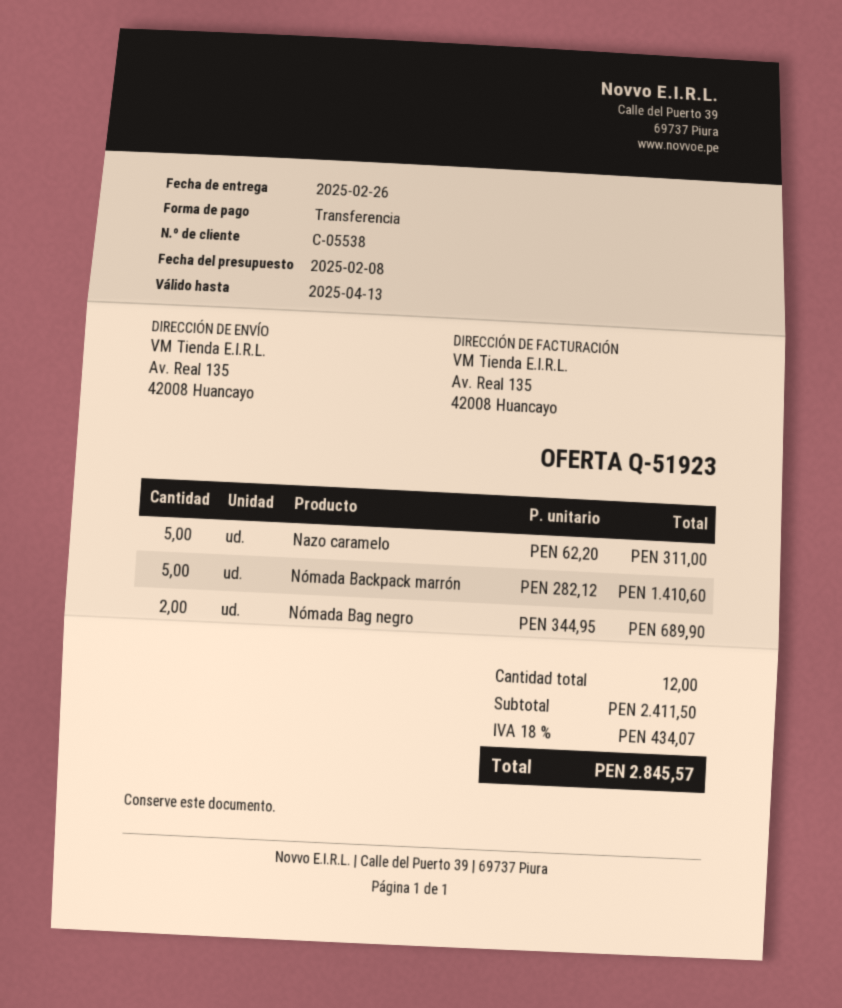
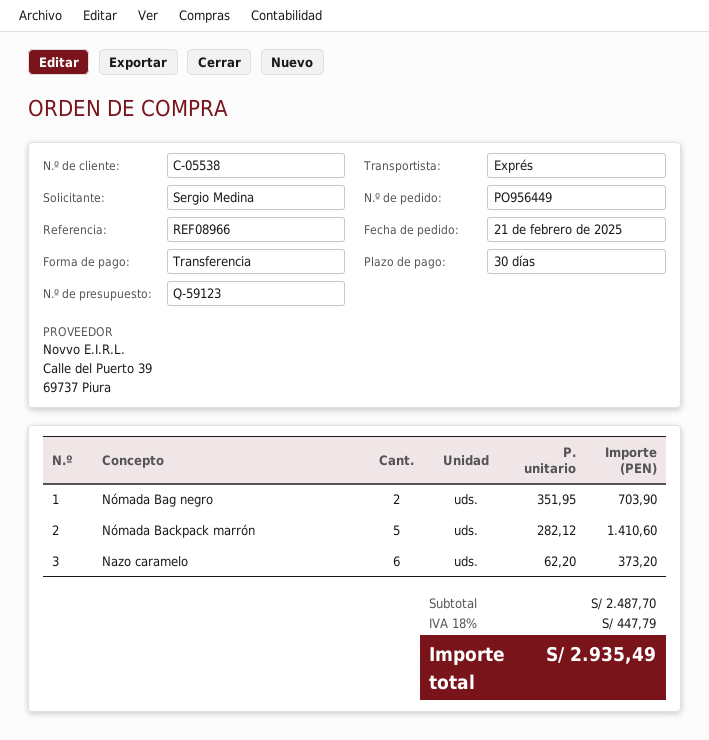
quote number: Q-51923 -> Q-59123
Nazo caramelo: 5 x 62.20 = 311.00 -> 6 x 62.20 = 373.20
Nómada Bag negro: 2 x 344.95 = 689.90 -> 2 x 351.95 = 703.90
subtotal: 2411.50 -> 2487.70
tax: 18% = 434.07 -> 18% = 447.79
total: 2845.57 -> 2935.49

